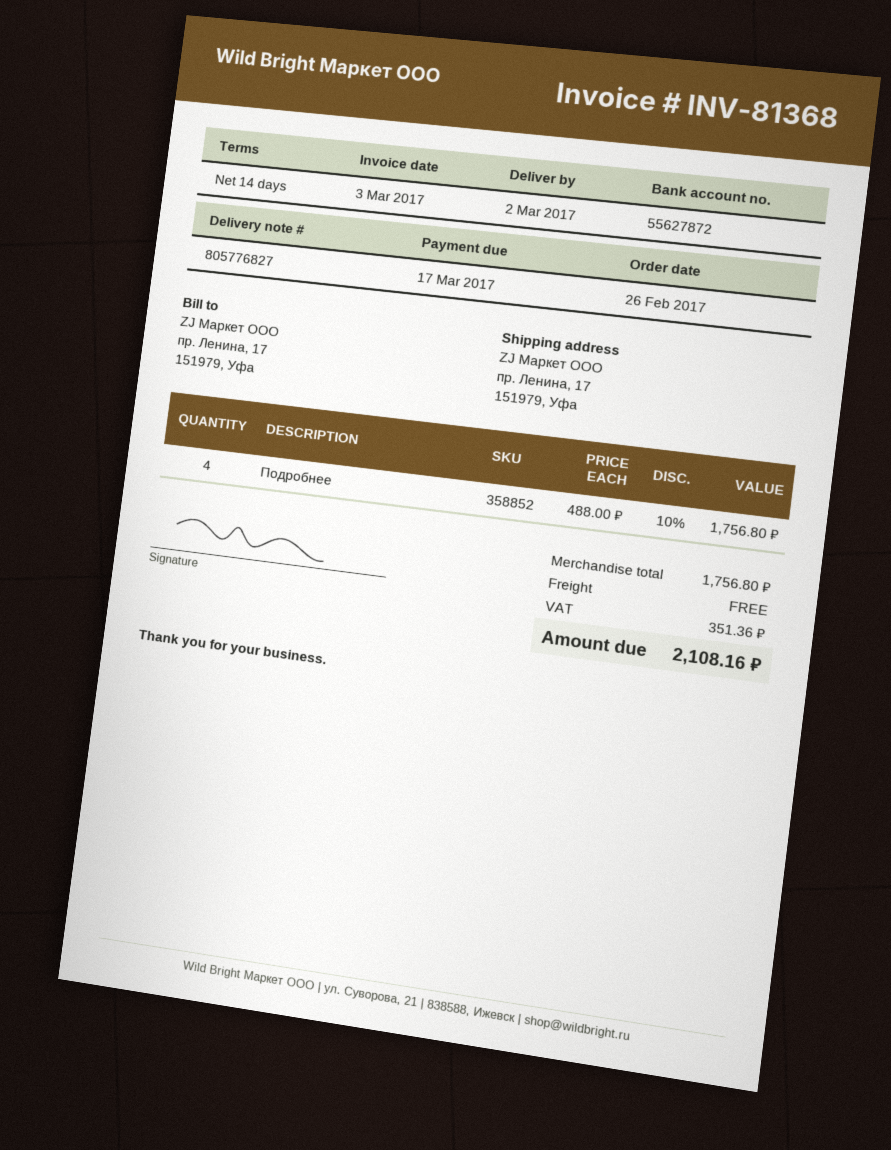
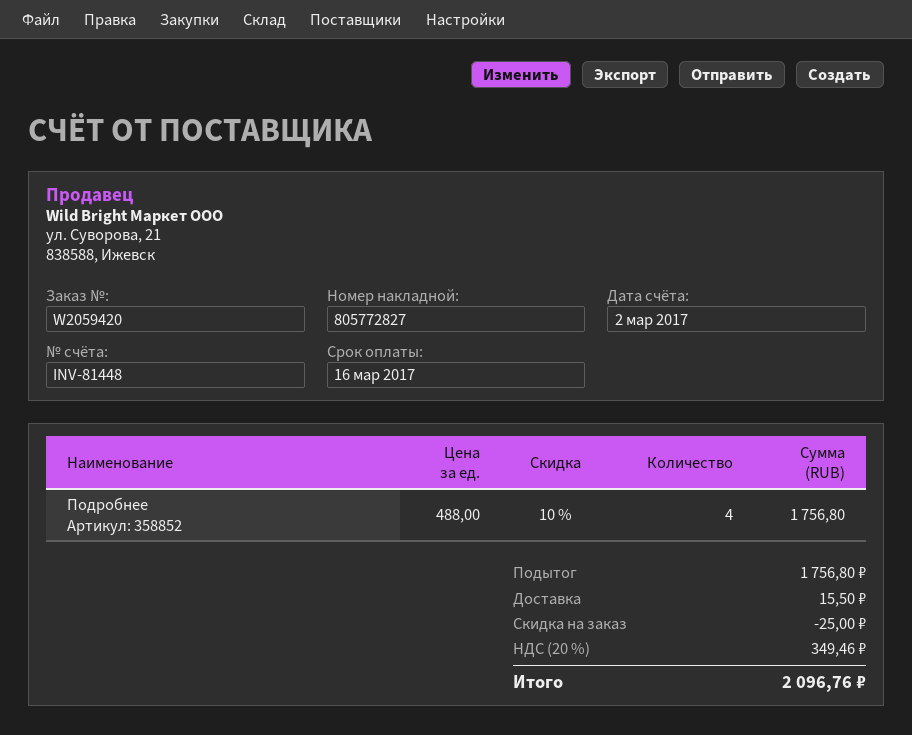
delivery note number: 805776827 -> 805772827
invoice number: INV-81368 -> INV-81448
invoice date: 2017-03-03 -> 2017-03-02
due date: 2017-03-17 -> 2017-03-16
discount: none -> 25.00
shipping: 0.00 -> 15.50
tax: 351.36 -> 349.46
total: 2108.16 -> 2096.76

